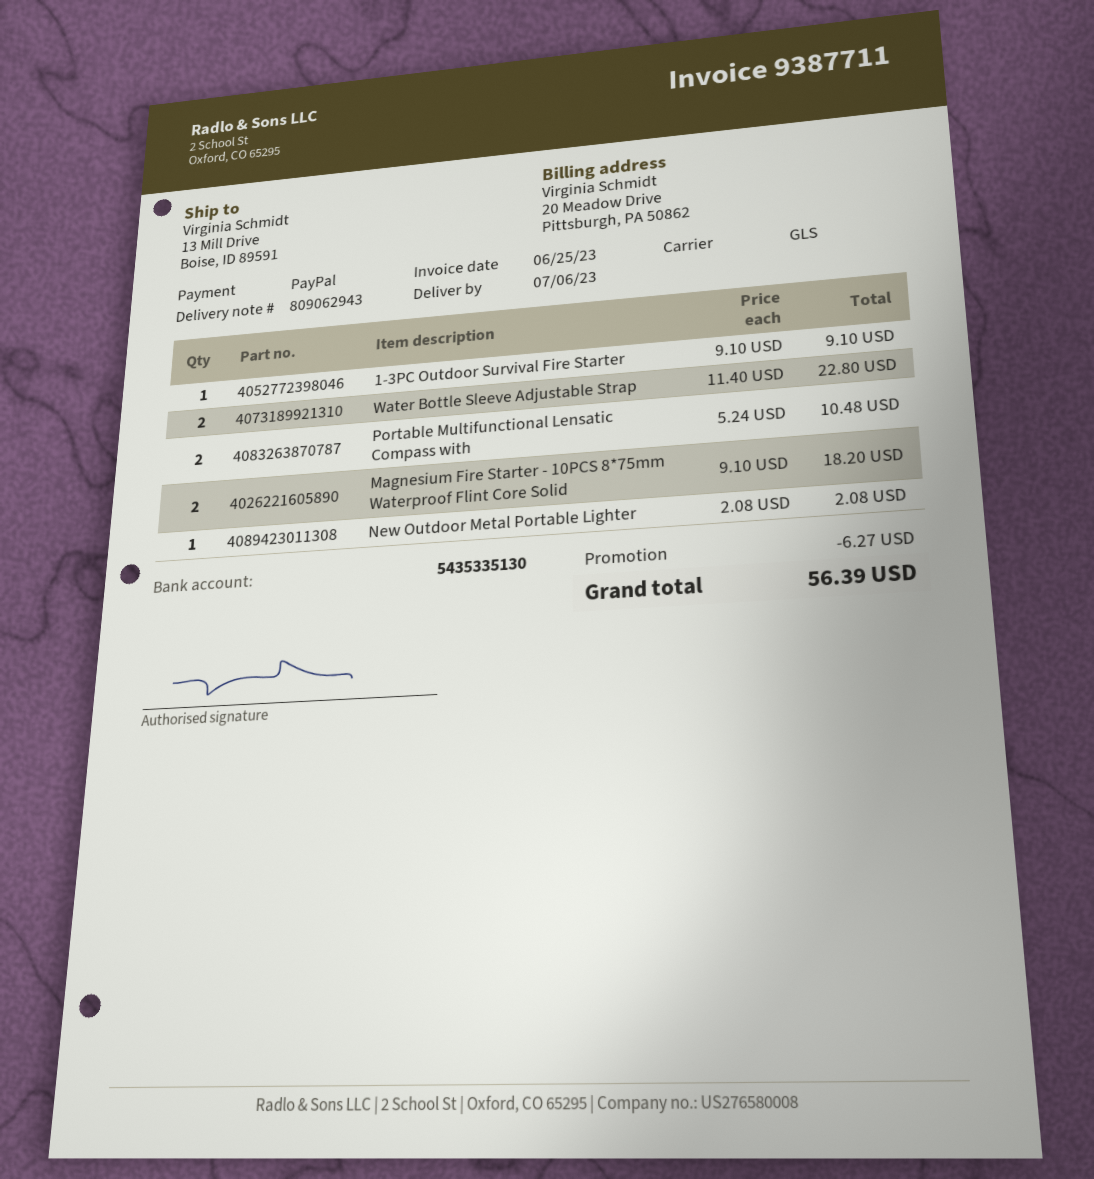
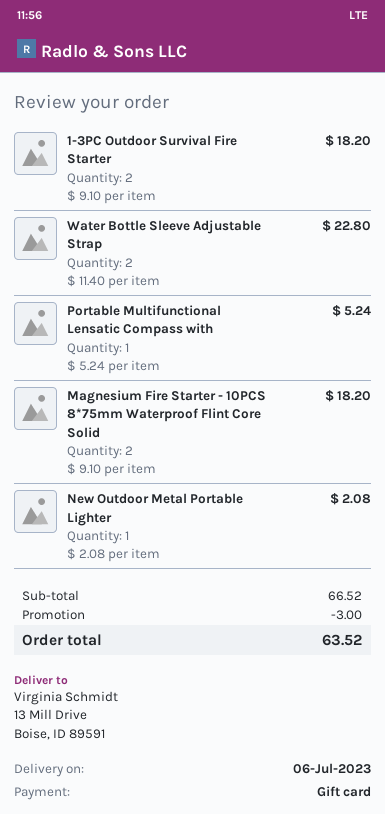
payment method: PayPal -> gift card
1-3PC Outdoor Survival Fire Starter: 1 x 9.10 = 9.10 -> 2 x 9.10 = 18.20
Portable Multifunctional Lensatic Compass with: 2 x 5.24 = 10.48 -> 1 x 5.24 = 5.24
discount: 6.27 -> 3.00
total: 56.39 -> 63.52

